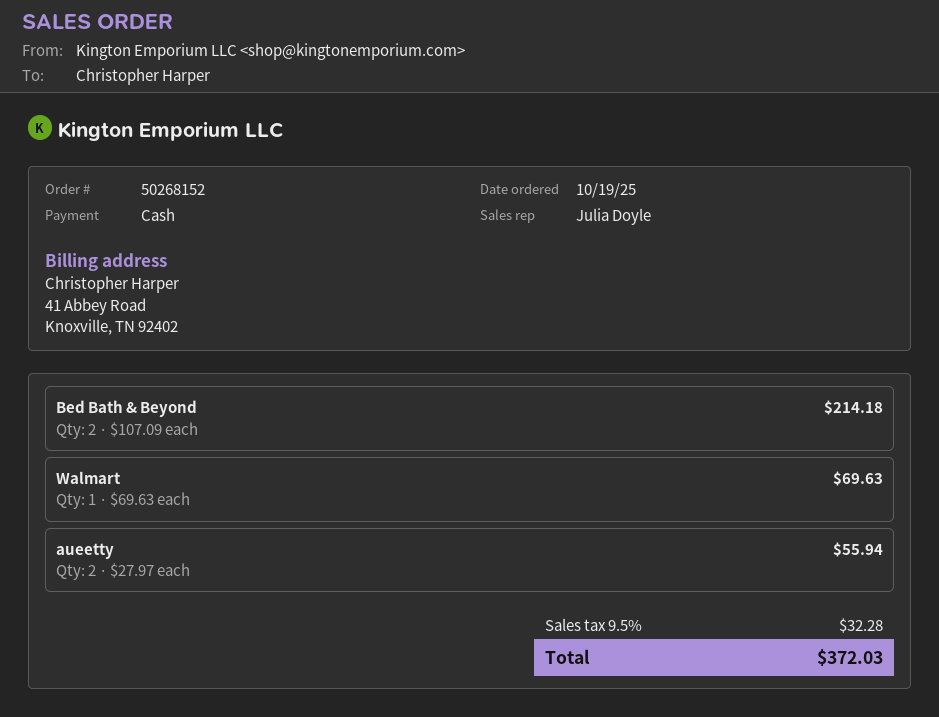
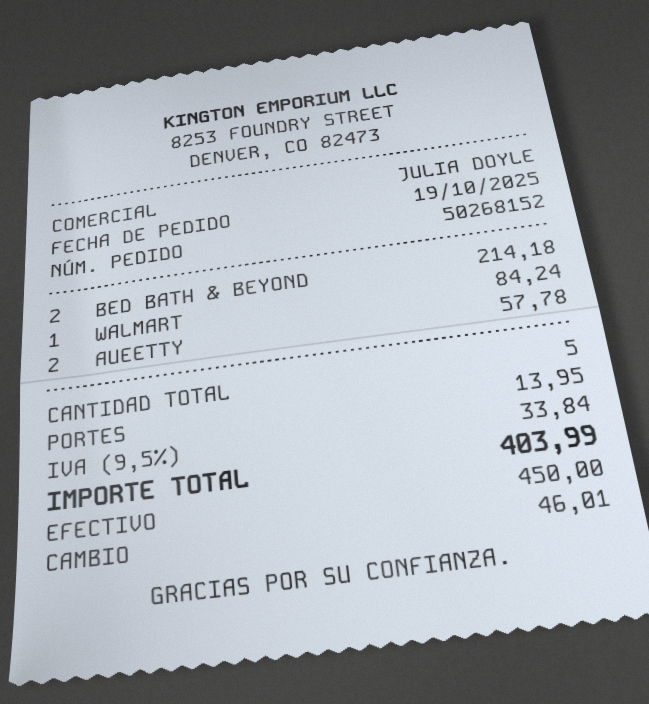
Walmart: 1 for 69.63 -> 1 for 84.24
aueetty: 2 for 55.94 -> 2 for 57.78
shipping: none -> 13.95
tax: 9.5% = 32.28 -> 9.5% = 33.84
total: 372.03 -> 403.99

